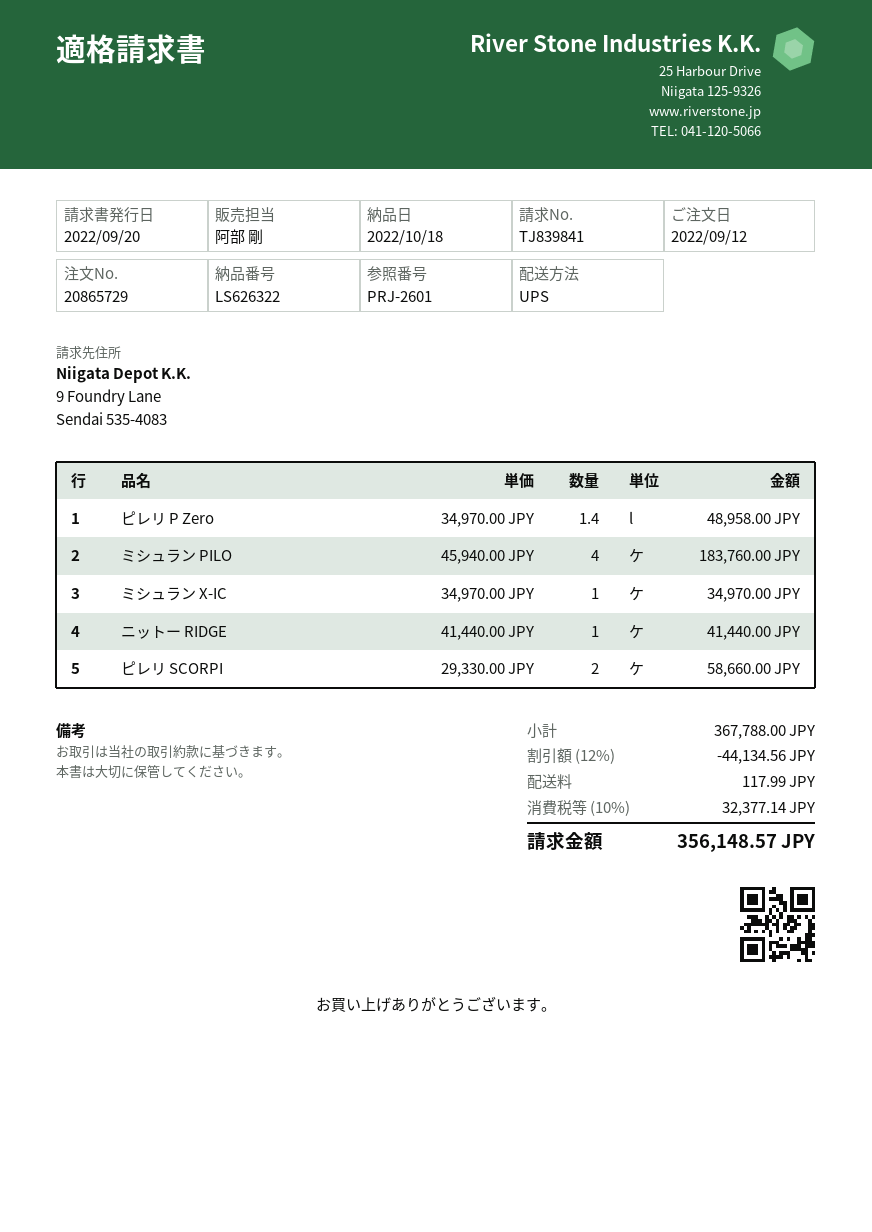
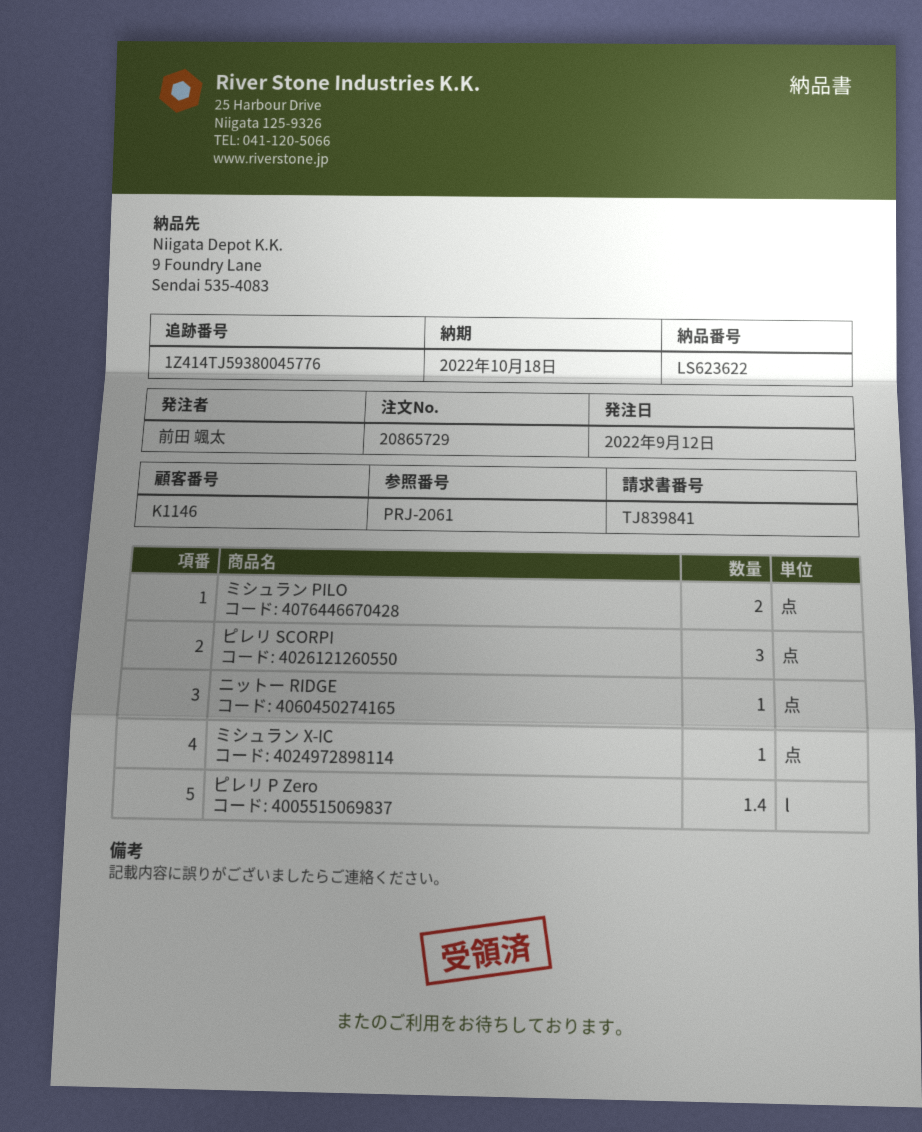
delivery note number: LS626322 -> LS623622
reference: PRJ-2601 -> PRJ-2061
ミシュラン PILO: 4 -> 2
ピレリ SCORPI: 2 -> 3

